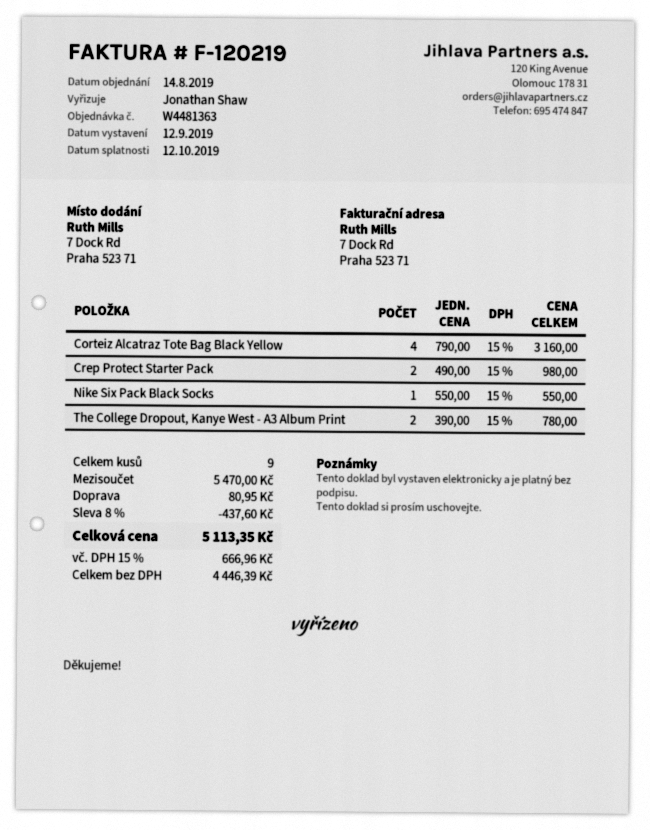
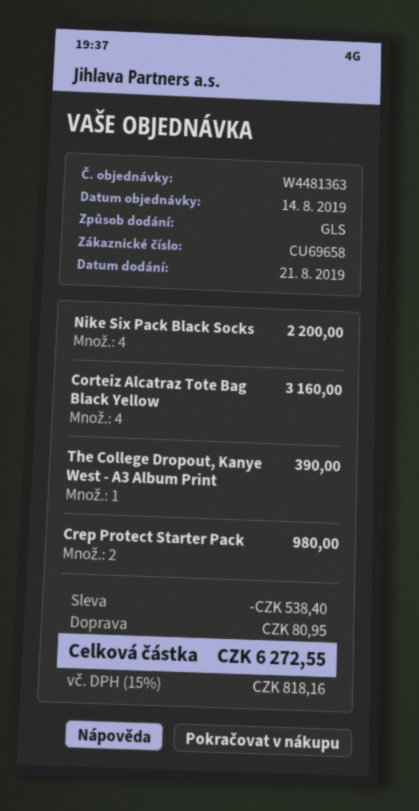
Nike Six Pack Black Socks: 1 for 550.00 -> 4 for 2200.00
The College Dropout, Kanye West - A3 Album Print: 2 for 780.00 -> 1 for 390.00
discount: 437.60 -> 538.40
tax: 15% = 666.96 -> 15% = 818.16
total: 5113.35 -> 6272.55

